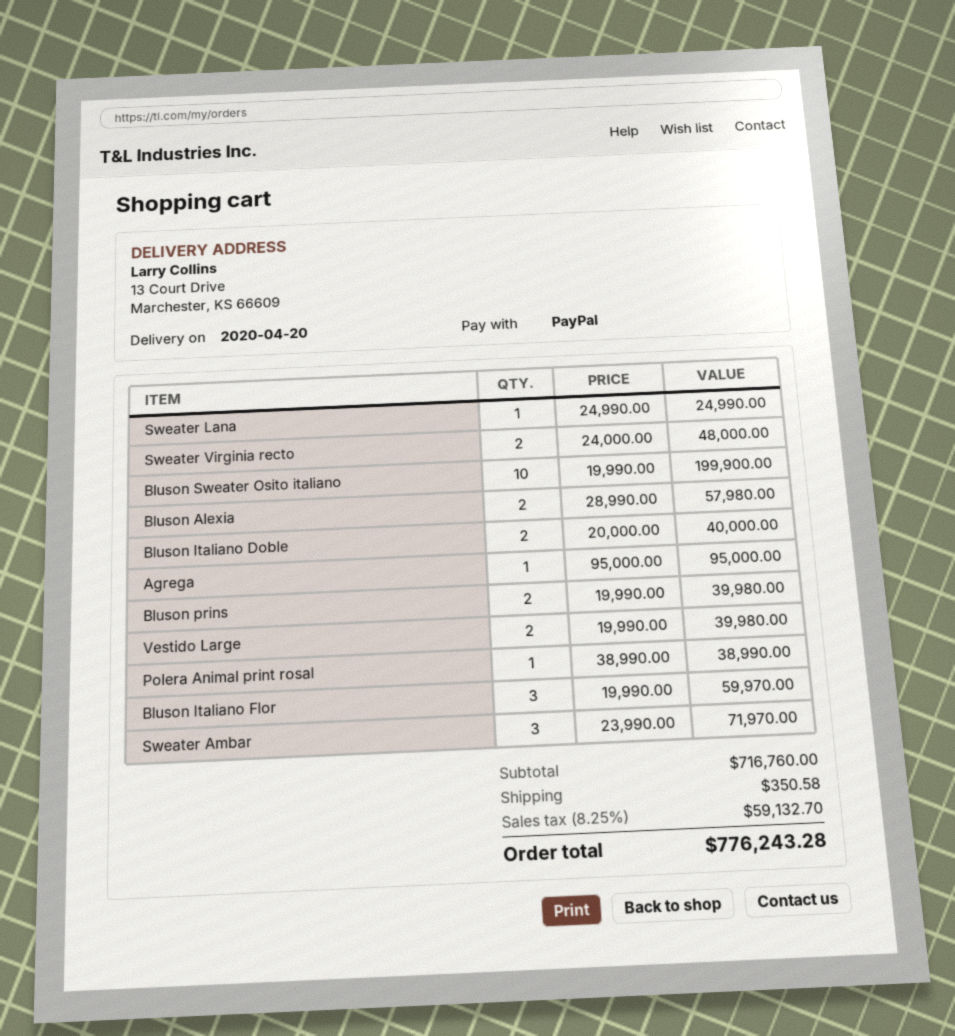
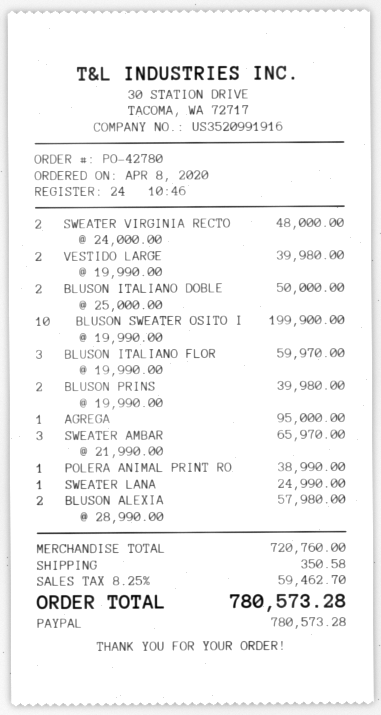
Bluson Italiano Doble: 2 x 20000.00 = 40000.00 -> 2 x 25000.00 = 50000.00
Sweater Ambar: 3 x 23990.00 = 71970.00 -> 3 x 21990.00 = 65970.00
subtotal: 716760.00 -> 720760.00
tax: 8.25% = 59132.70 -> 8.25% = 59462.70
total: 776243.28 -> 780573.28

